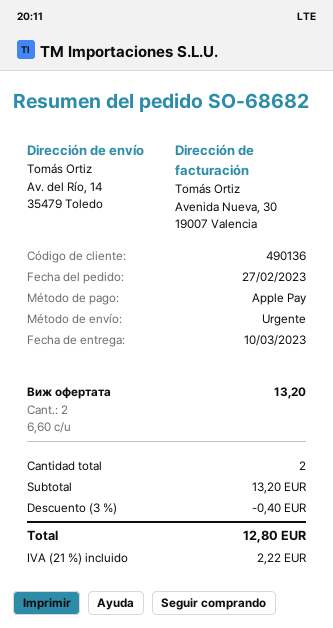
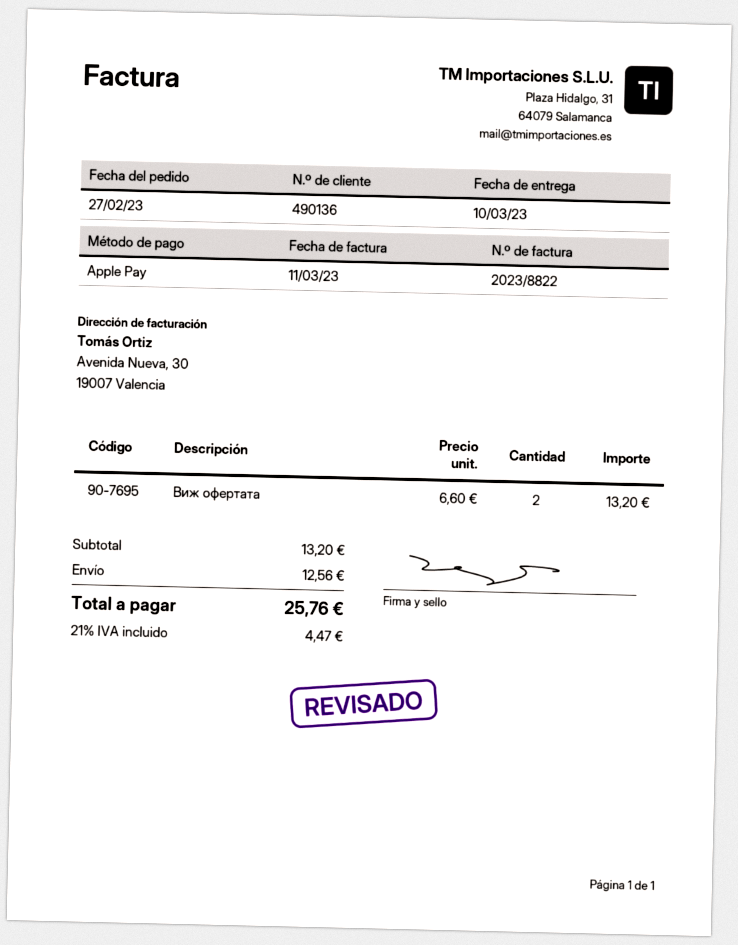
discount: 3% = 0.40 -> none
shipping: none -> 12.56
tax: 21% = 2.22 -> 21% = 4.47
total: 12.80 -> 25.76

